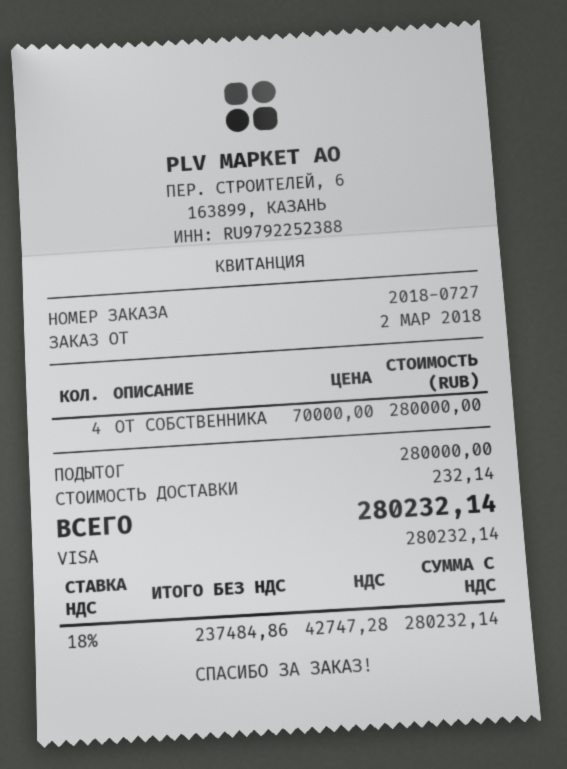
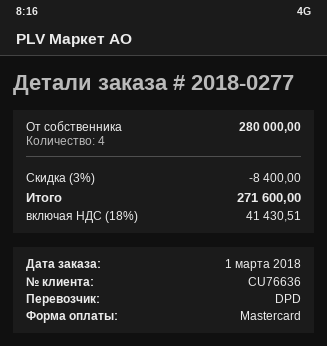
order number: 2018-0727 -> 2018-0277
order date: 2018-03-02 -> 2018-03-01
payment method: Visa -> Mastercard
discount: none -> 3% = 8400.00
shipping: 232.14 -> none
tax: 18% = 42747.28 -> 18% = 41430.51
total: 280232.14 -> 271600.00

